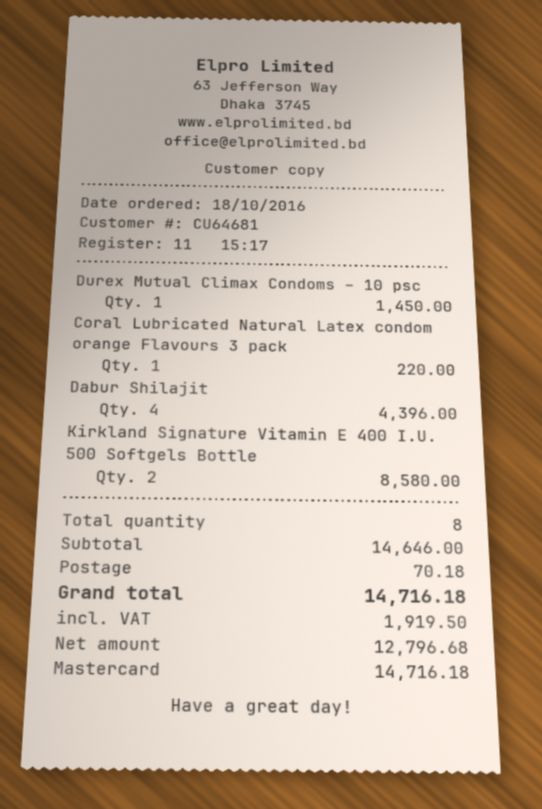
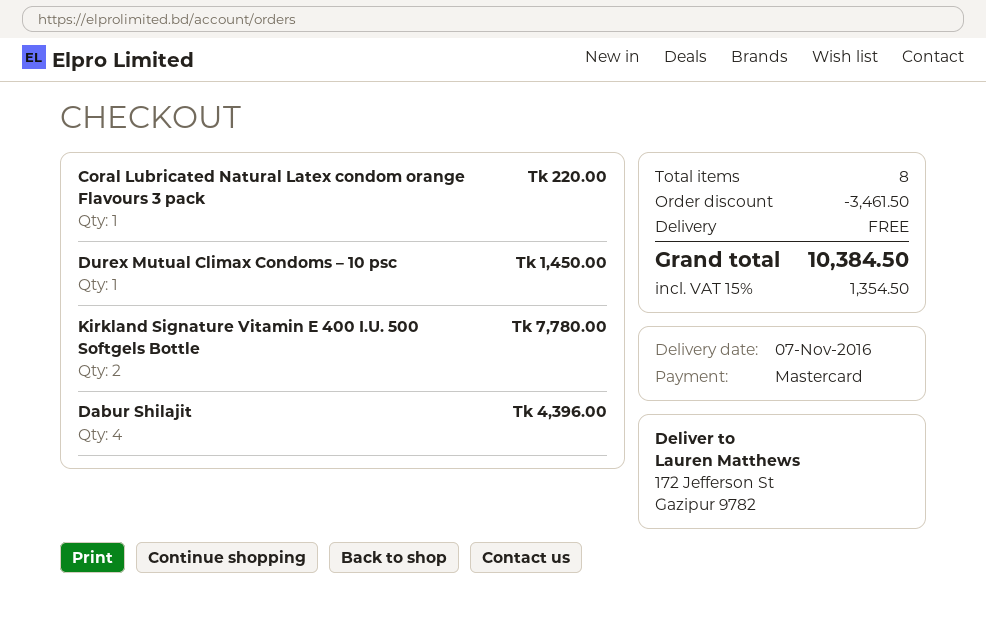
Kirkland Signature Vitamin E 400 I.U. 500 Softgels Bottle: 2 for 8580.00 -> 2 for 7780.00
discount: none -> 3461.50
shipping: 70.18 -> 0.00
tax: 1919.50 -> 1354.50
total: 14716.18 -> 10384.50

